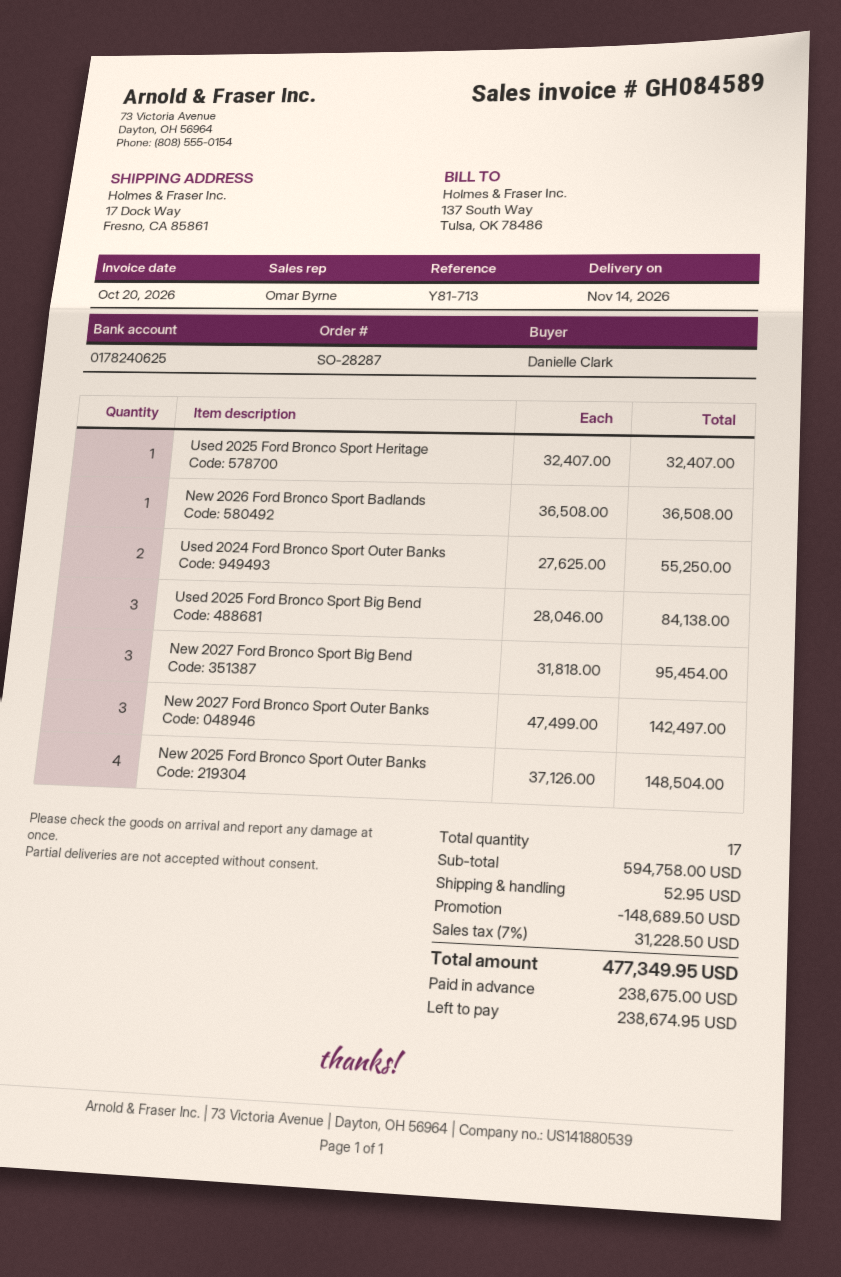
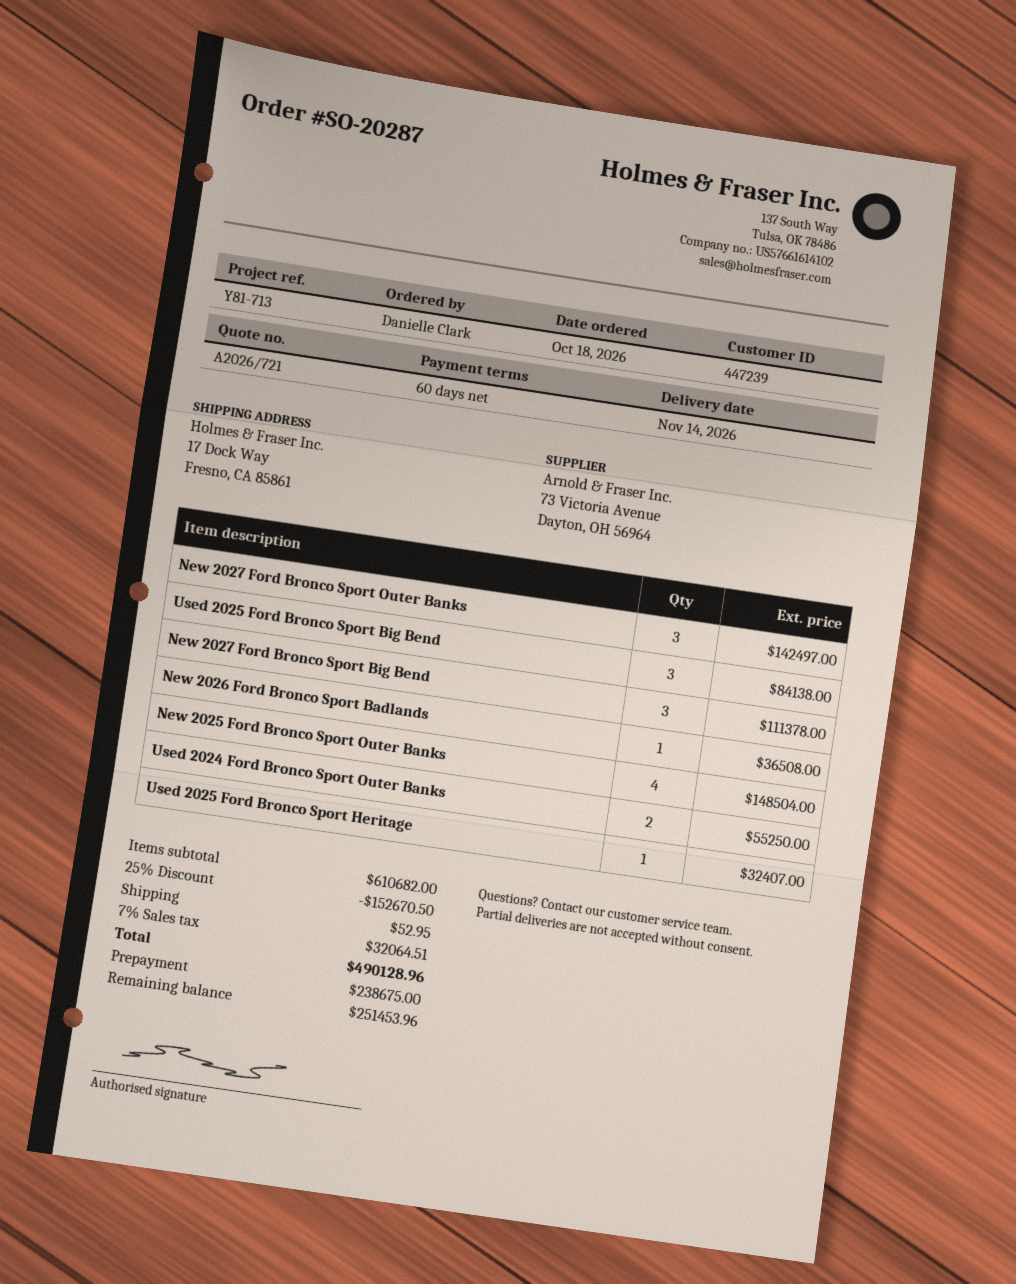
order number: SO-28287 -> SO-20287
New 2027 Ford Bronco Sport Big Bend: 3 for 95454.00 -> 3 for 111378.00
subtotal: 594758.00 -> 610682.00
discount: 148689.50 -> 152670.50
tax: 7% = 31228.50 -> 7% = 32064.51
total: 477349.95 -> 490128.96
balance: 238674.95 -> 251453.96

